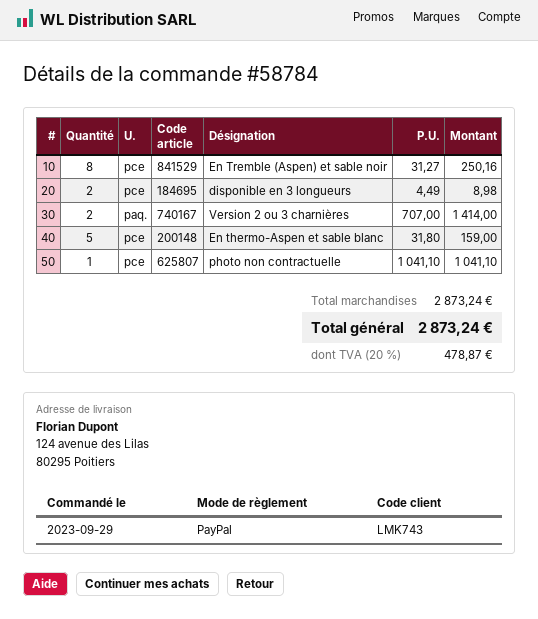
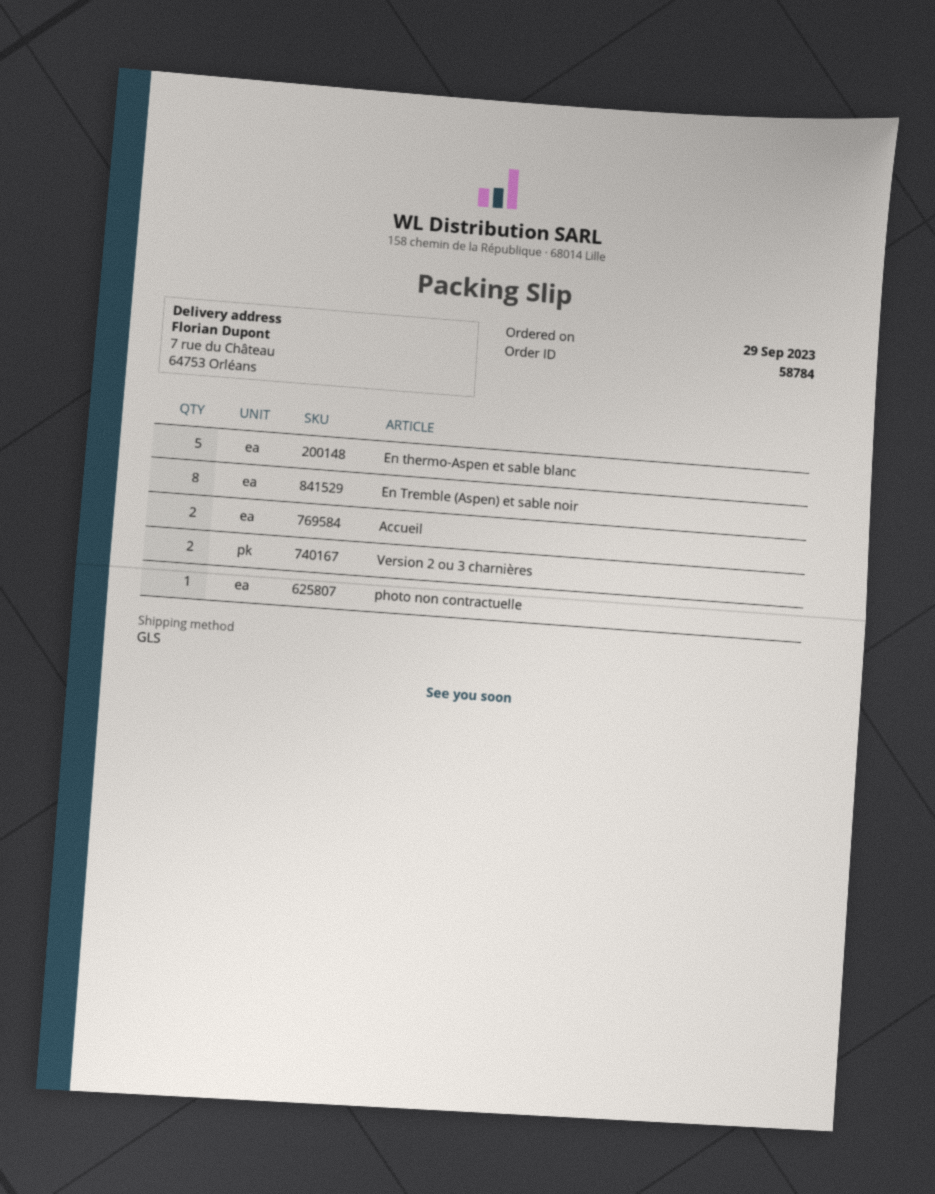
ship to: 124 avenue des Lilas, 80295 Poitiers -> 7 rue du Château, 64753 Orléans
disponible en 3 longueurs: 2 -> none
Accueil: none -> 2

